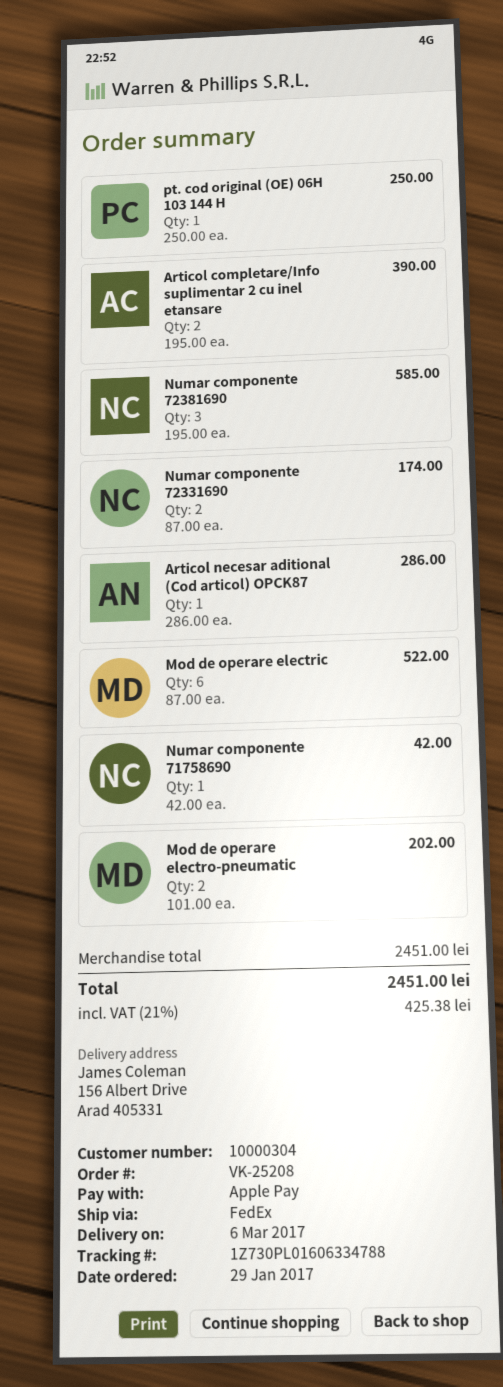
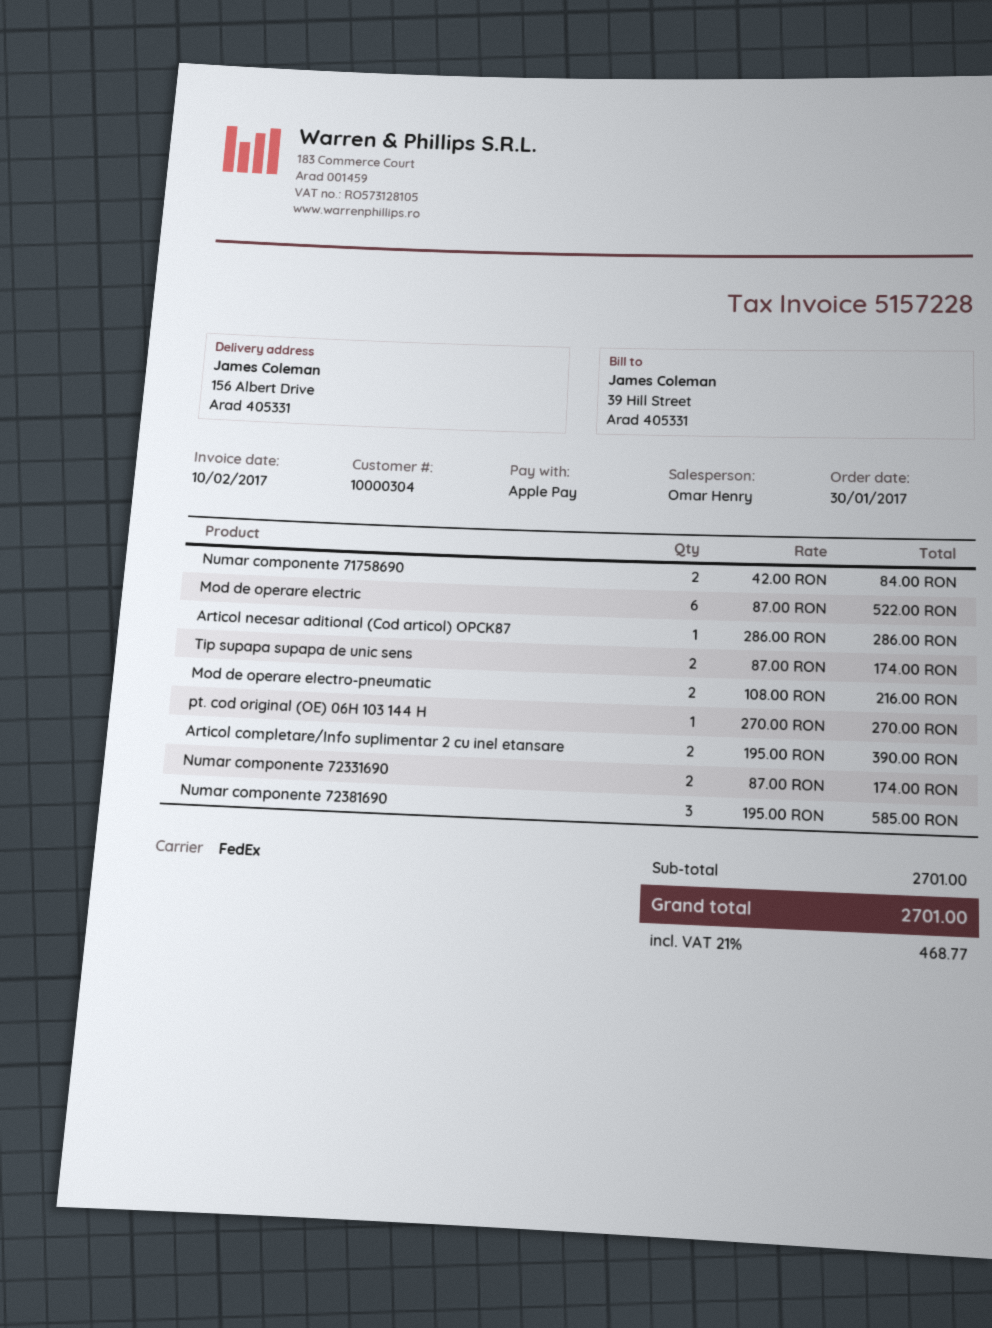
order date: 2017-01-29 -> 2017-01-30
pt. cod original (OE) 06H 103 144 H: 1 x 250.00 = 250.00 -> 1 x 270.00 = 270.00
Numar componente 71758690: 1 x 42.00 = 42.00 -> 2 x 42.00 = 84.00
Mod de operare electro-pneumatic: 2 x 101.00 = 202.00 -> 2 x 108.00 = 216.00
Tip supapa supapa de unic sens: none -> 2 x 87.00 = 174.00
subtotal: 2451.00 -> 2701.00
tax: 21% = 425.38 -> 21% = 468.77
total: 2451.00 -> 2701.00

